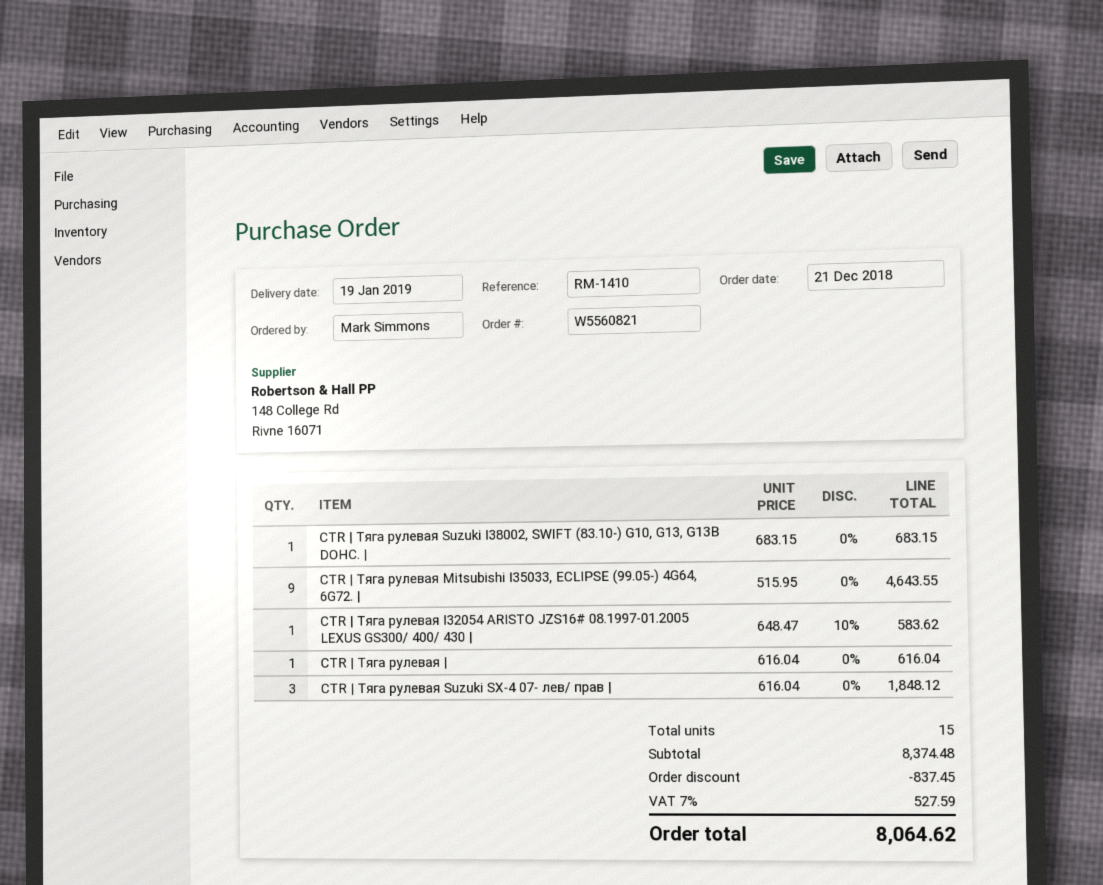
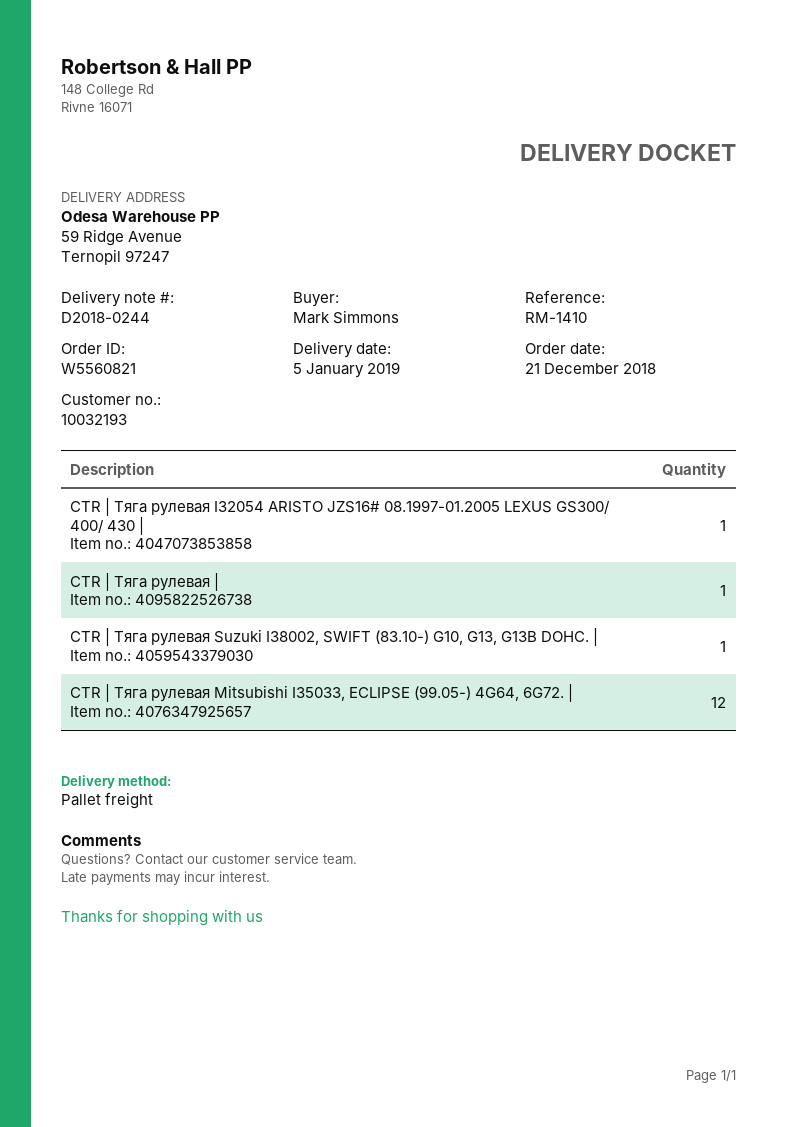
delivery date: 2019-01-19 -> 2019-01-05
CTR | Тяга рулевая Mitsubishi I35033, ECLIPSE (99.05-) 4G64, 6G72. |: 9 -> 12
CTR | Тяга рулевая Suzuki SX-4 07- лев/ прав |: 3 -> none

